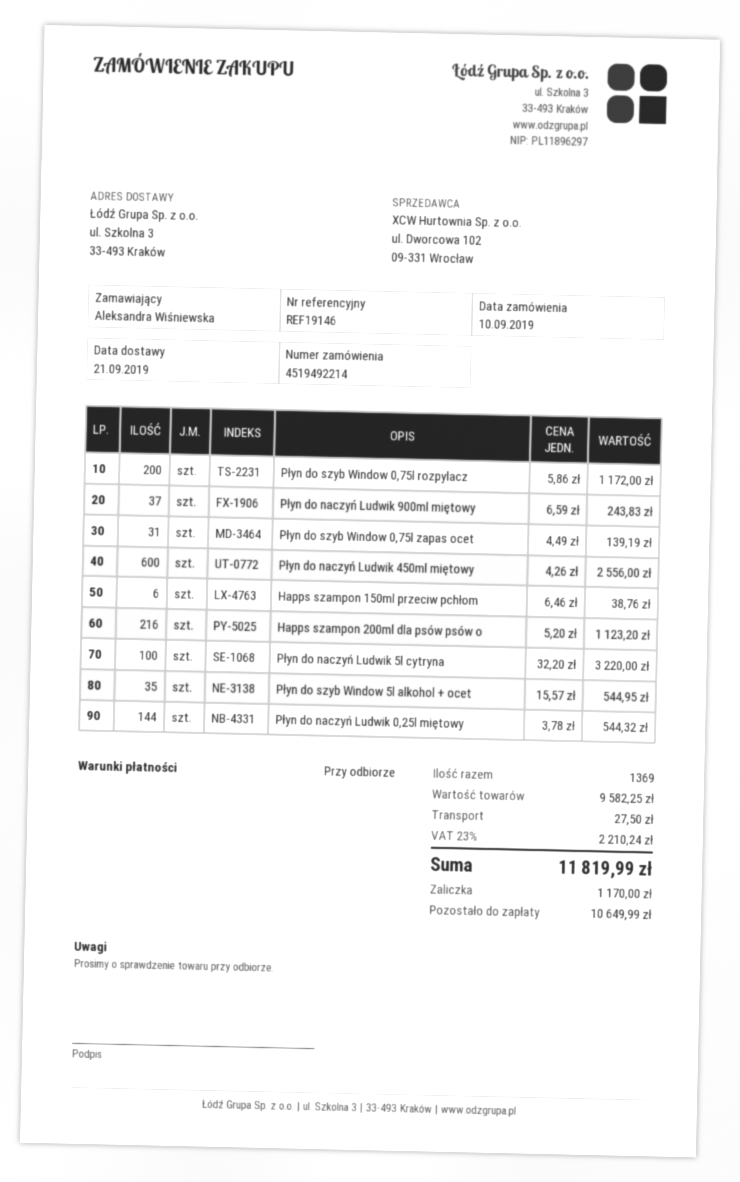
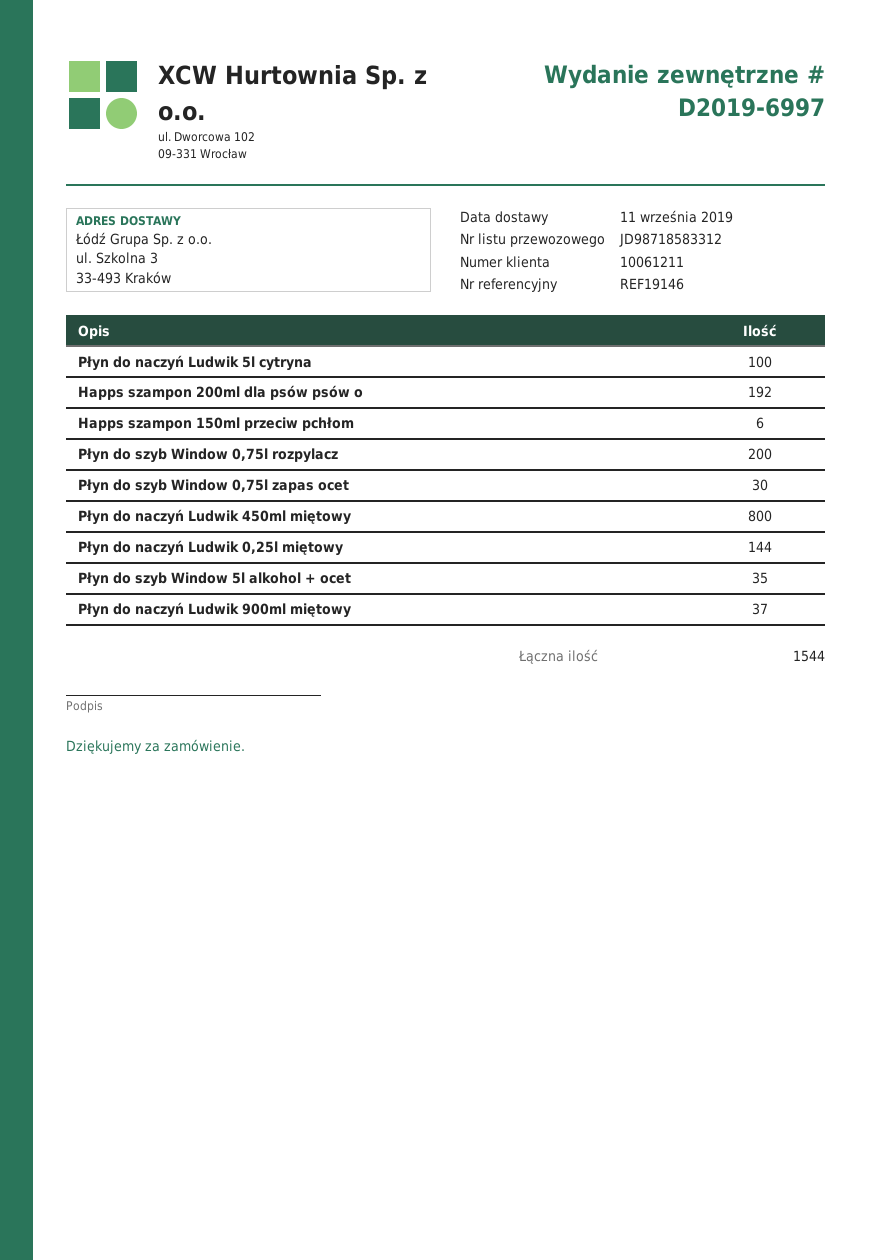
delivery date: 2019-09-21 -> 2019-09-11
Płyn do szyb Window 0,75l zapas ocet: 31 -> 30
Płyn do naczyń Ludwik 450ml miętowy: 600 -> 800
Happs szampon 200ml dla psów psów o: 216 -> 192
total quantity: 1369 -> 1544

